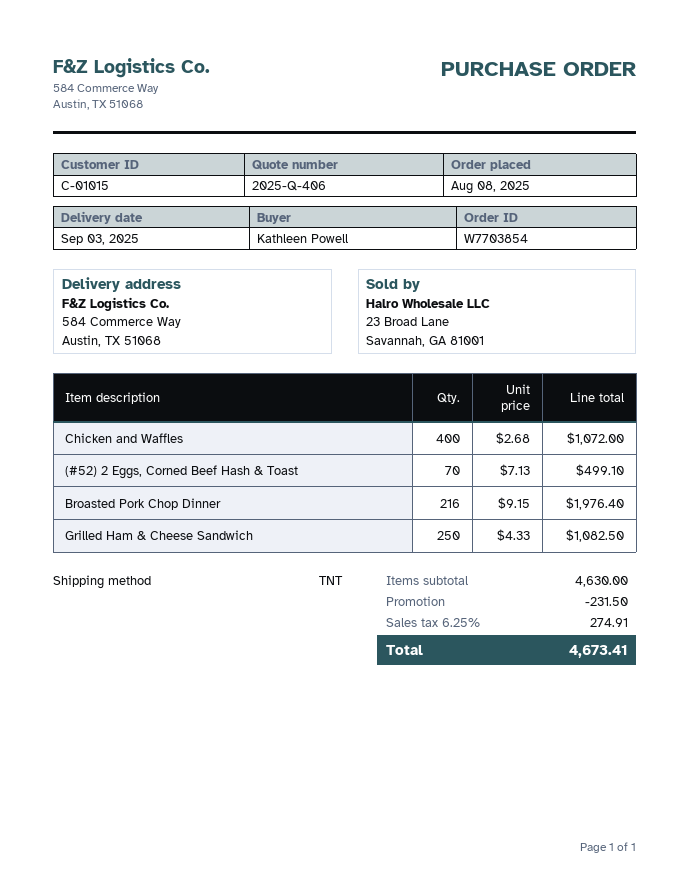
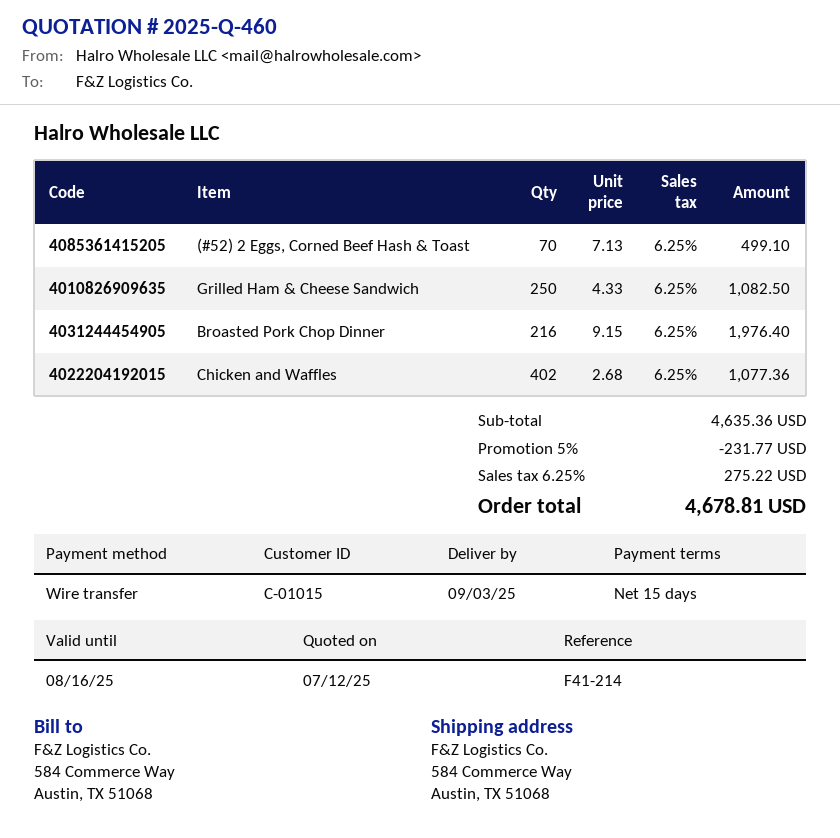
quote number: 2025-Q-406 -> 2025-Q-460
Chicken and Waffles: 400 x 2.68 = 1072.00 -> 402 x 2.68 = 1077.36
subtotal: 4630.00 -> 4635.36
discount: 231.50 -> 231.77
tax: 6.25% = 274.91 -> 6.25% = 275.22
total: 4673.41 -> 4678.81

